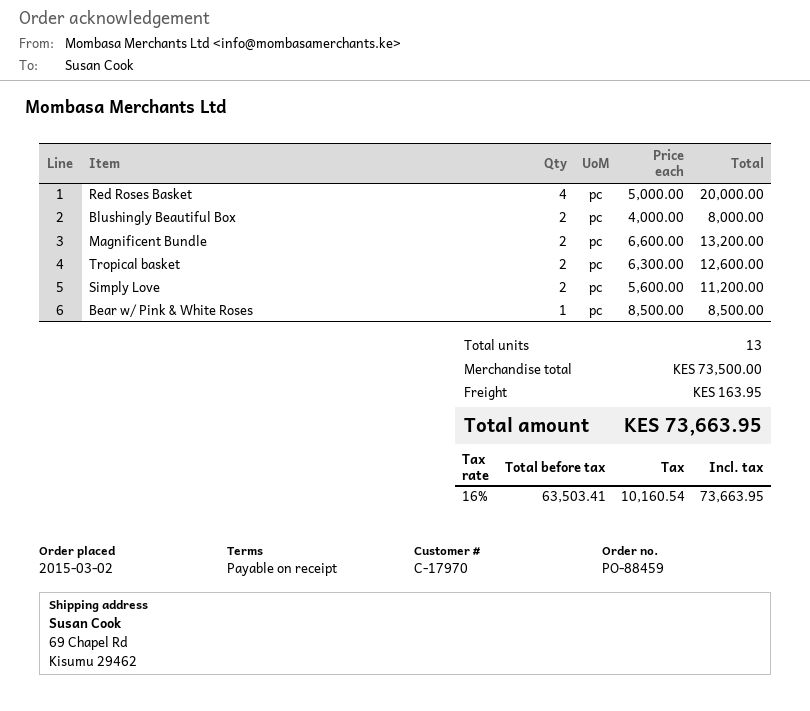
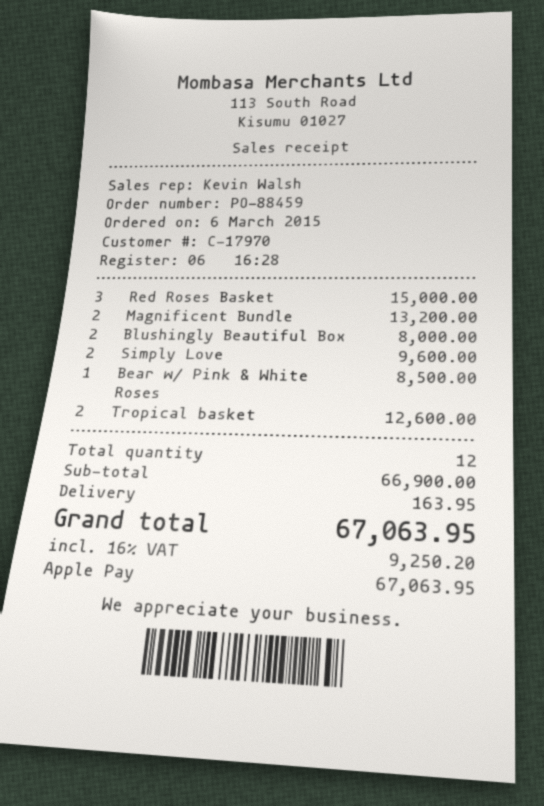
order date: 2015-03-02 -> 2015-03-06
Red Roses Basket: 4 for 20000.00 -> 3 for 15000.00
Simply Love: 2 for 11200.00 -> 2 for 9600.00
total quantity: 13 -> 12
subtotal: 73500.00 -> 66900.00
tax: 16% = 10160.54 -> 16% = 9250.20
total: 73663.95 -> 67063.95

